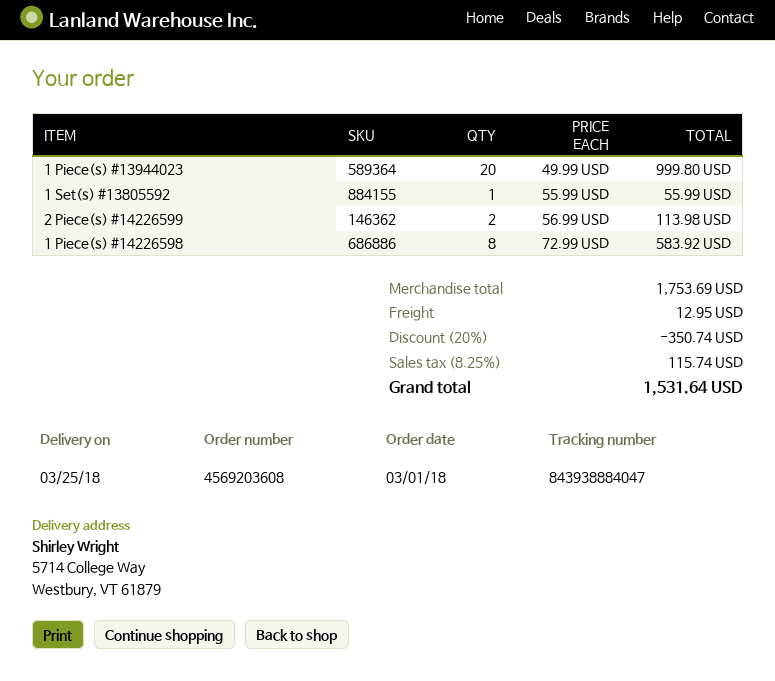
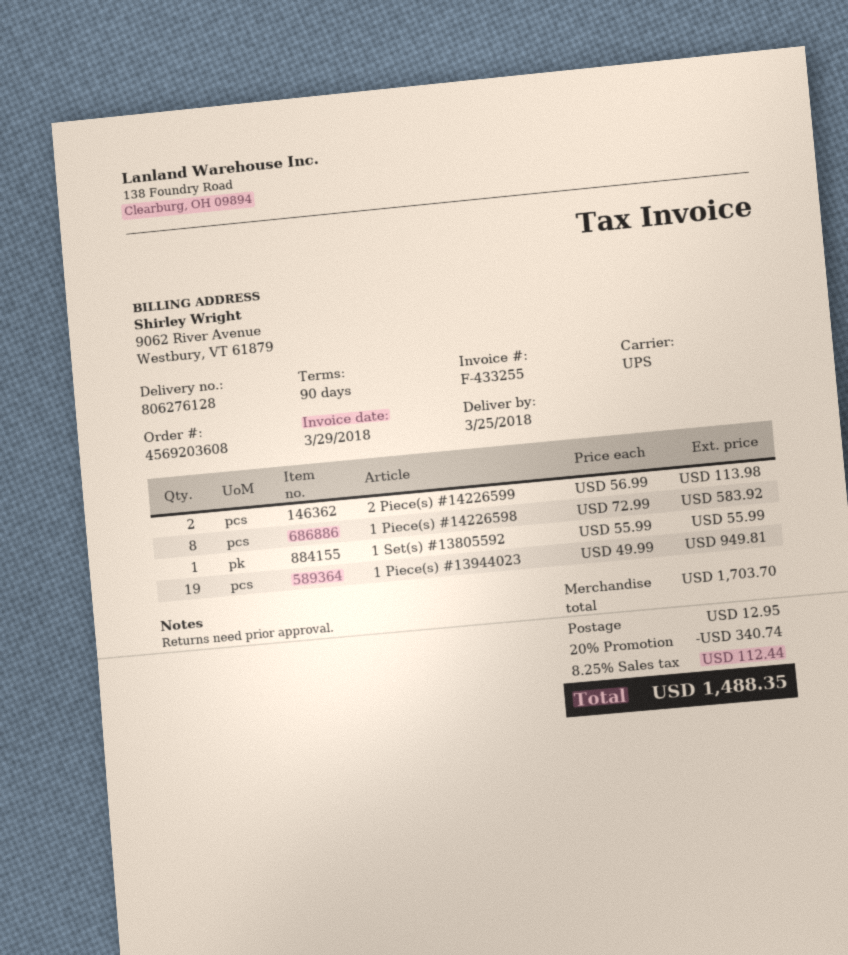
1 Piece(s) #13944023: 20 x 49.99 = 999.80 -> 19 x 49.99 = 949.81
subtotal: 1753.69 -> 1703.70
discount: 20% = 350.74 -> 20% = 340.74
tax: 8.25% = 115.74 -> 8.25% = 112.44
total: 1531.64 -> 1488.35

